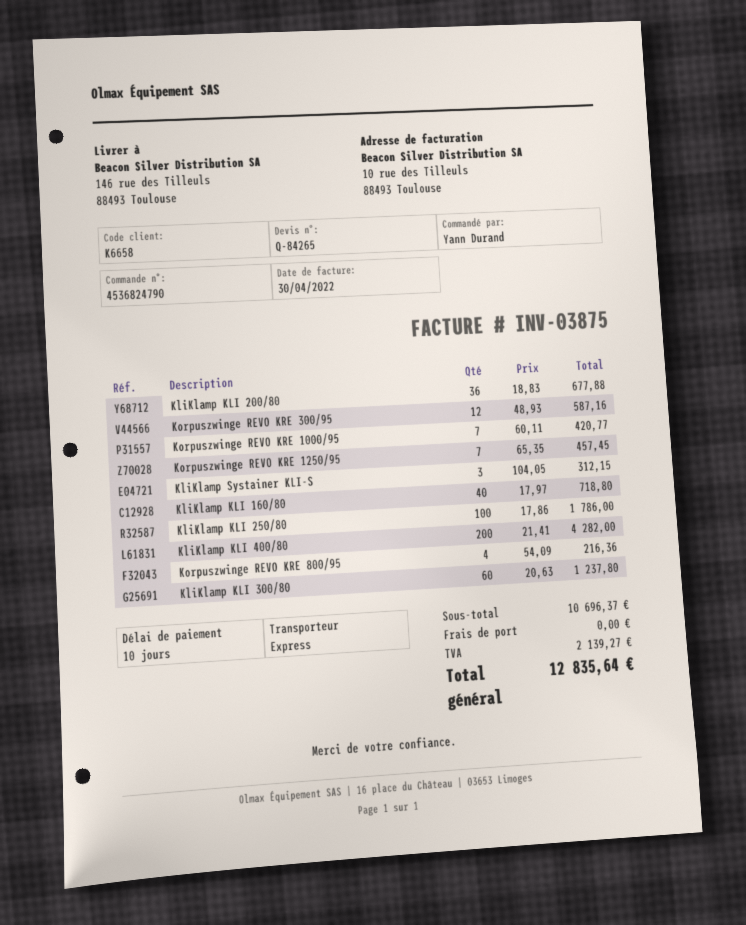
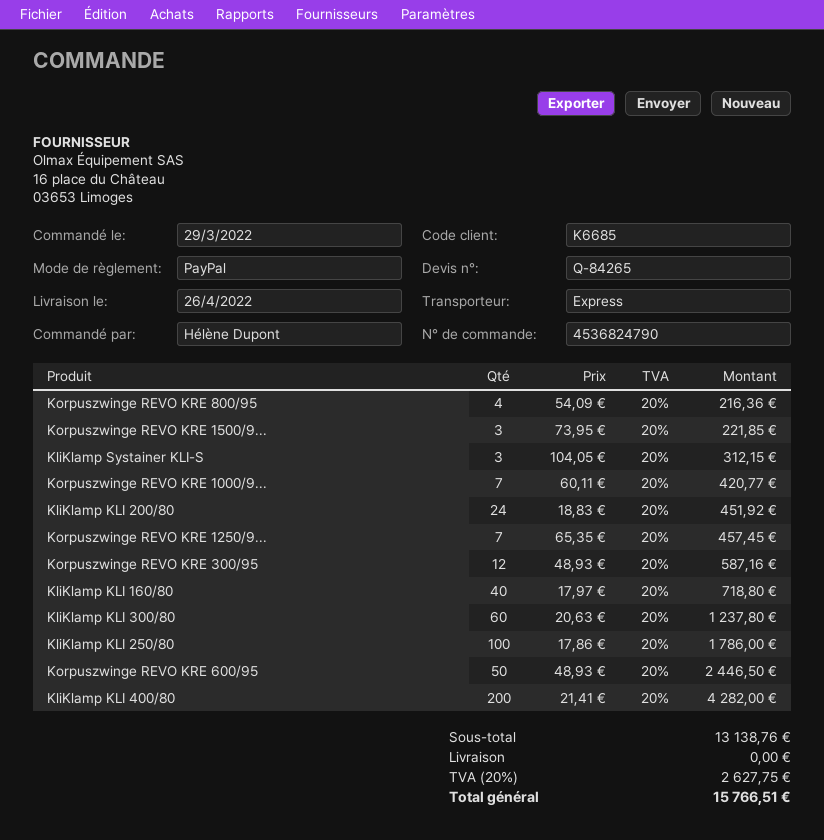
customer number: K6658 -> K6685
ordered by: Yann Durand -> Hélène Dupont
KliKlamp KLI 200/80: 36 x 18.83 = 677.88 -> 24 x 18.83 = 451.92
Korpuszwinge REVO KRE 1500/9...: none -> 3 x 73.95 = 221.85
Korpuszwinge REVO KRE 600/95: none -> 50 x 48.93 = 2446.50
subtotal: 10696.37 -> 13138.76
tax: 2139.27 -> 2627.75
total: 12835.64 -> 15766.51

